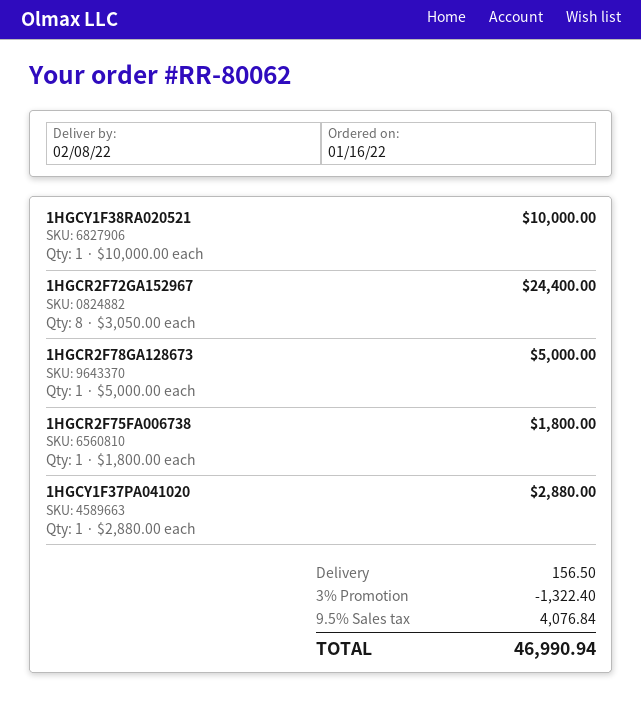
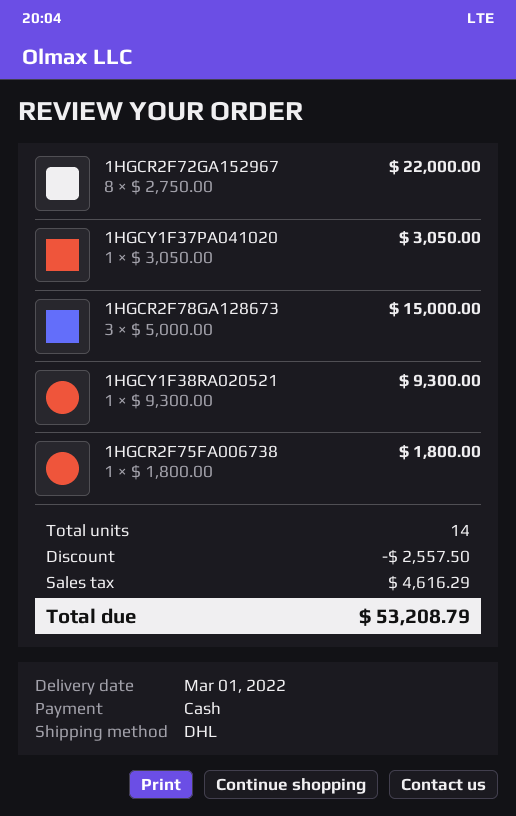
delivery date: 2022-02-08 -> 2022-03-01
1HGCY1F38RA020521: 1 x 10000.00 = 10000.00 -> 1 x 9300.00 = 9300.00
1HGCR2F72GA152967: 8 x 3050.00 = 24400.00 -> 8 x 2750.00 = 22000.00
1HGCR2F78GA128673: 1 x 5000.00 = 5000.00 -> 3 x 5000.00 = 15000.00
1HGCY1F37PA041020: 1 x 2880.00 = 2880.00 -> 1 x 3050.00 = 3050.00
discount: 1322.40 -> 2557.50
shipping: 156.50 -> none
tax: 4076.84 -> 4616.29
total: 46990.94 -> 53208.79

